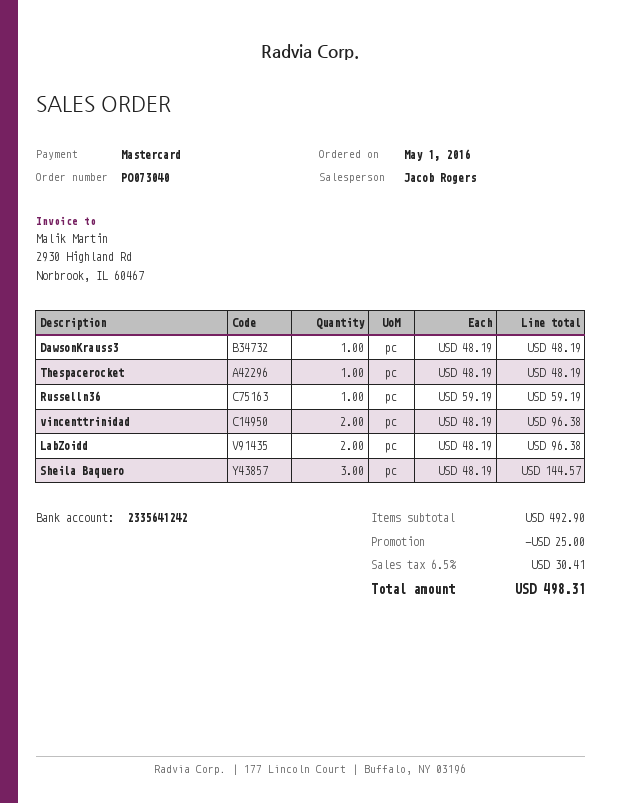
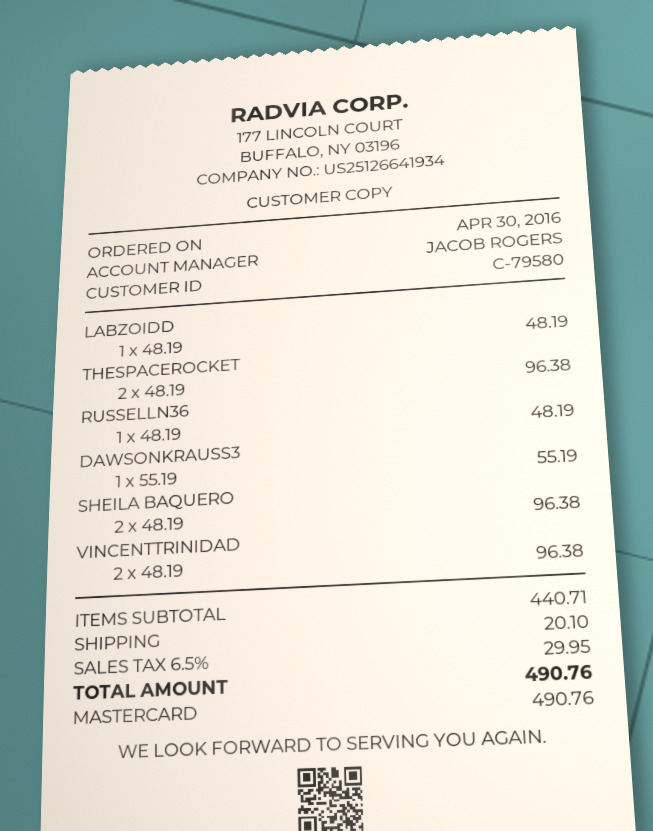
order date: 2016-05-01 -> 2016-04-30
DawsonKrauss3: 1 x 48.19 = 48.19 -> 1 x 55.19 = 55.19
Thespacerocket: 1 x 48.19 = 48.19 -> 2 x 48.19 = 96.38
Russelln36: 1 x 59.19 = 59.19 -> 1 x 48.19 = 48.19
LabZoidd: 2 x 48.19 = 96.38 -> 1 x 48.19 = 48.19
Sheila Baquero: 3 x 48.19 = 144.57 -> 2 x 48.19 = 96.38
subtotal: 492.90 -> 440.71
discount: 25.00 -> none
shipping: none -> 20.10
tax: 6.5% = 30.41 -> 6.5% = 29.95
total: 498.31 -> 490.76

